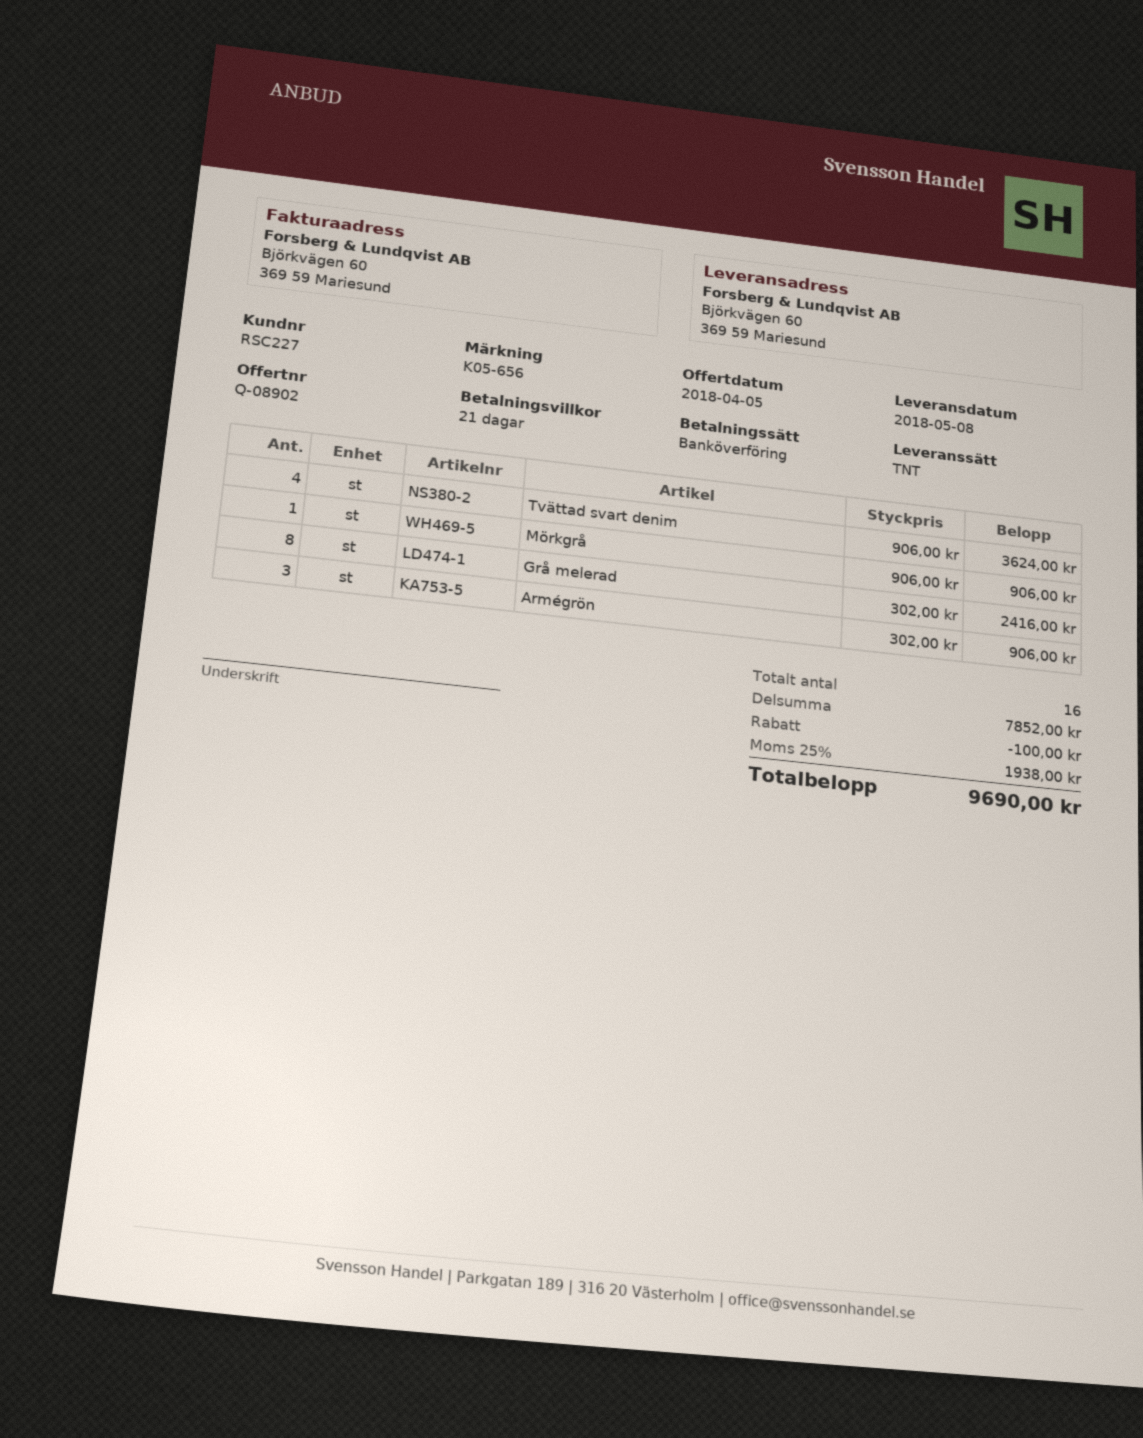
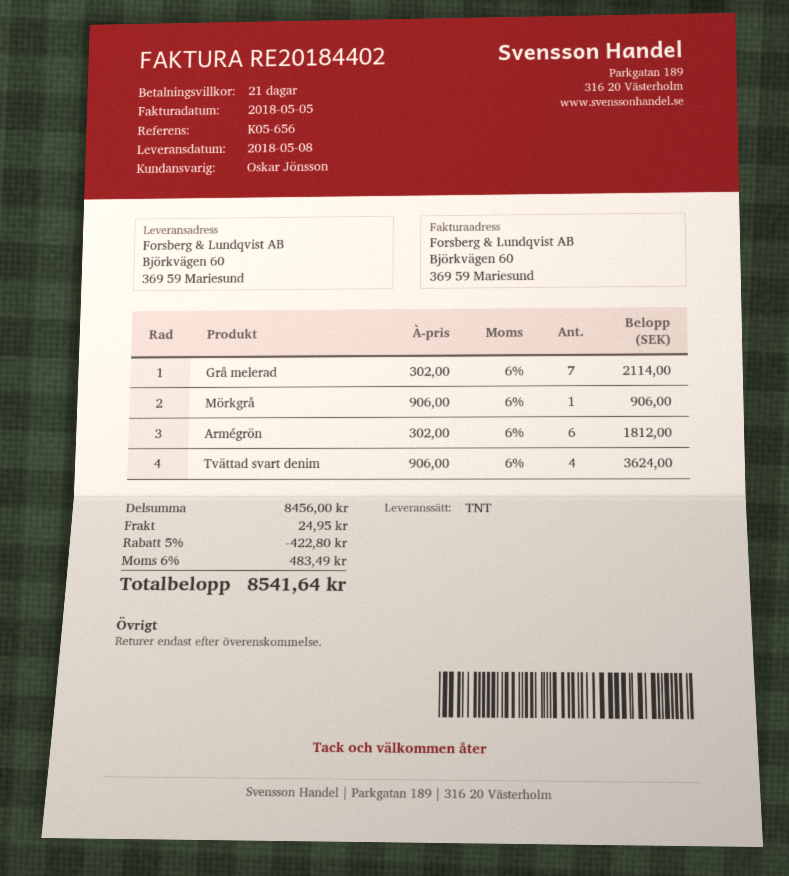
Grå melerad: 8 x 302.00 = 2416.00 -> 7 x 302.00 = 2114.00
Armégrön: 3 x 302.00 = 906.00 -> 6 x 302.00 = 1812.00
subtotal: 7852.00 -> 8456.00
discount: 100.00 -> 422.80
shipping: none -> 24.95
tax: 25% = 1938.00 -> 6% = 483.49
total: 9690.00 -> 8541.64

